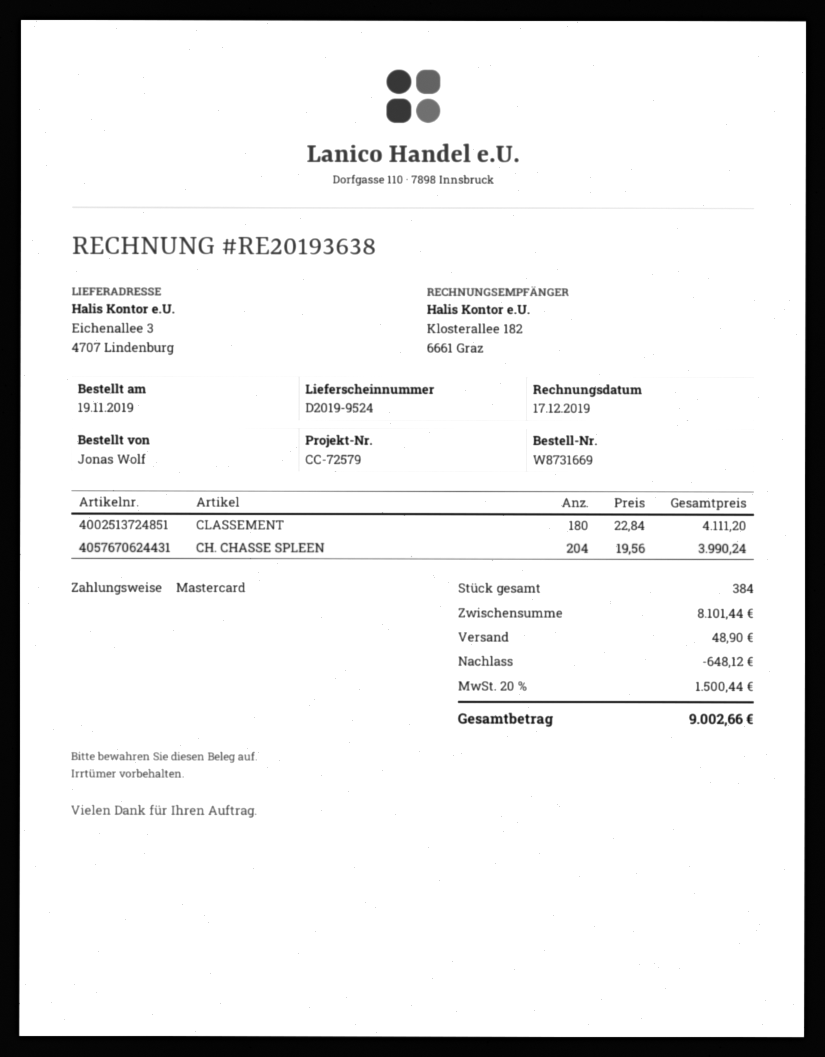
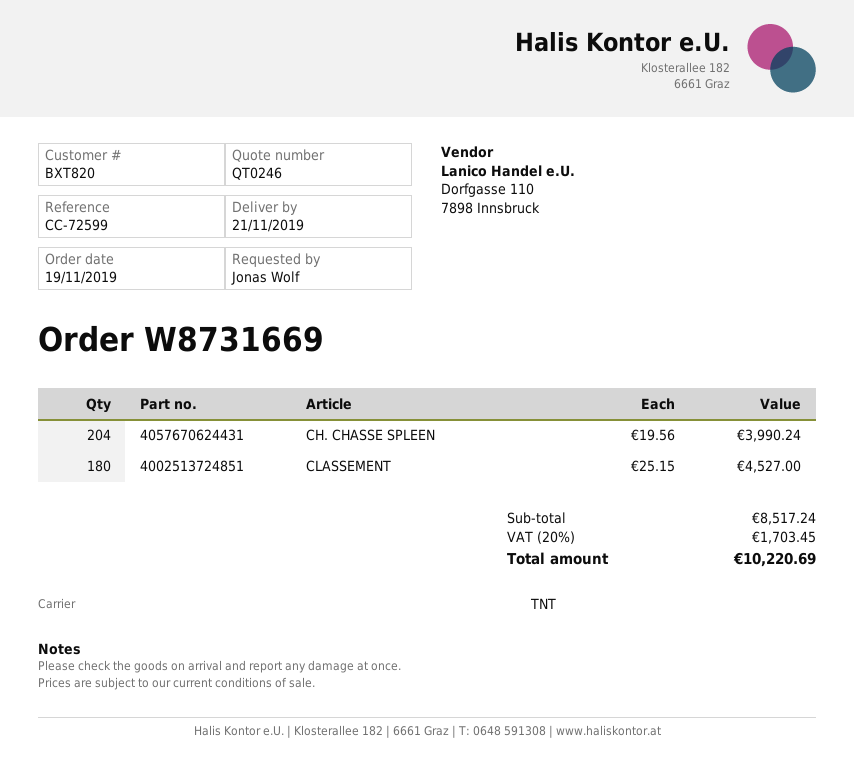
reference: CC-72579 -> CC-72599
CLASSEMENT: 180 x 22.84 = 4111.20 -> 180 x 25.15 = 4527.00
subtotal: 8101.44 -> 8517.24
discount: 648.12 -> none
shipping: 48.90 -> none
tax: 20% = 1500.44 -> 20% = 1703.45
total: 9002.66 -> 10220.69

